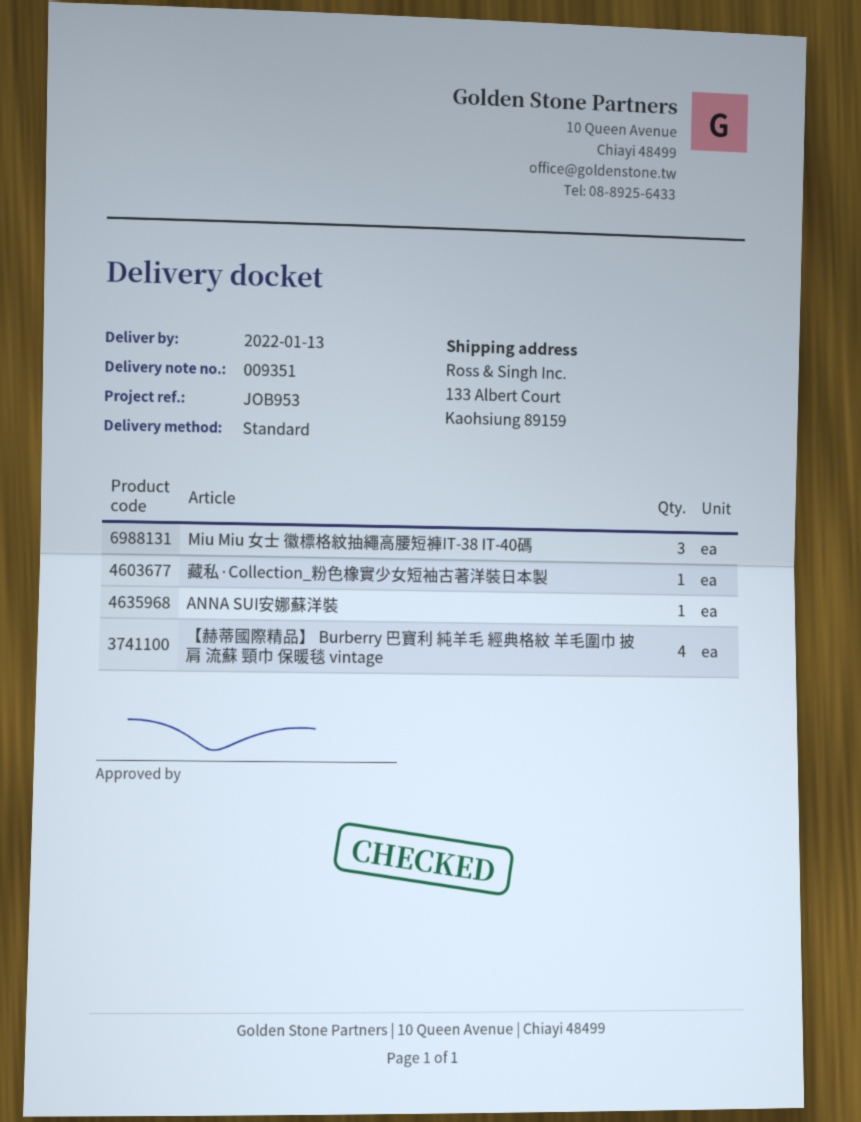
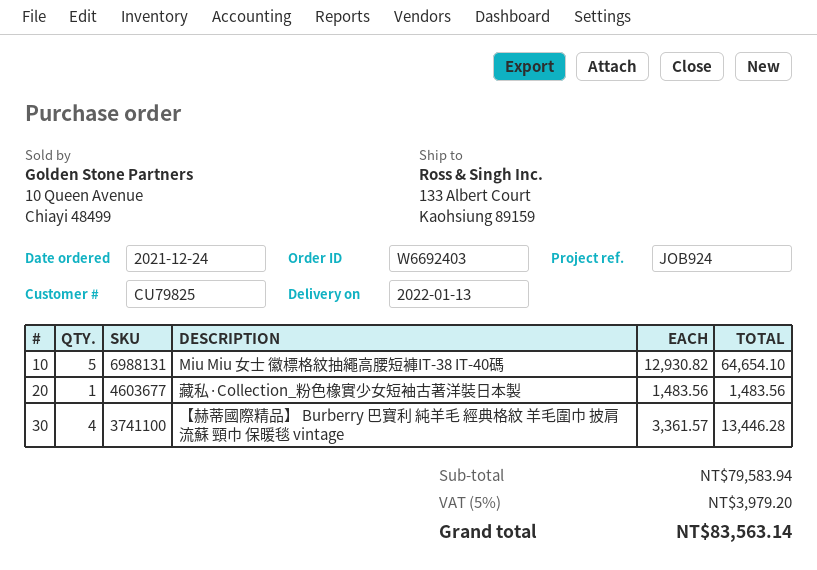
reference: JOB953 -> JOB924
Miu Miu 女士 徽標格紋抽繩高腰短褲IT-38 IT-40碼: 3 -> 5
ANNA SUI安娜蘇洋裝: 1 -> none

